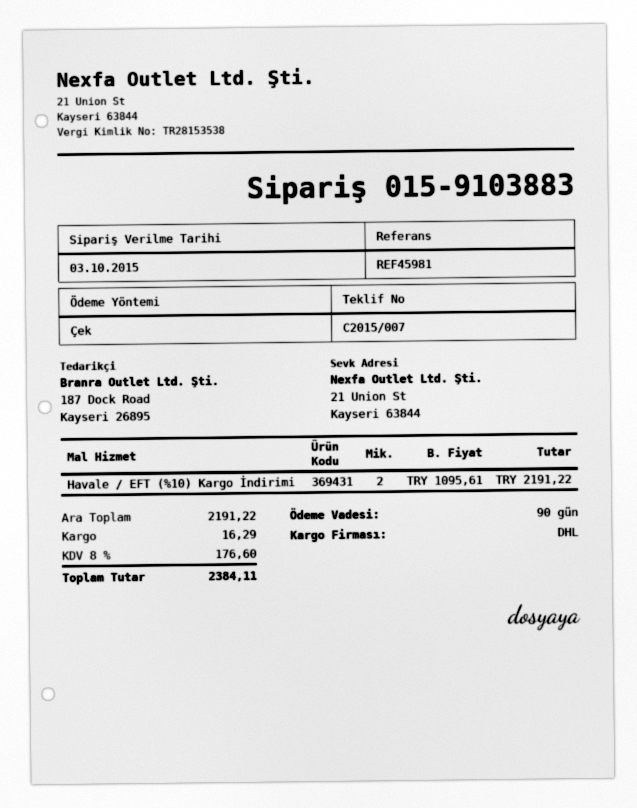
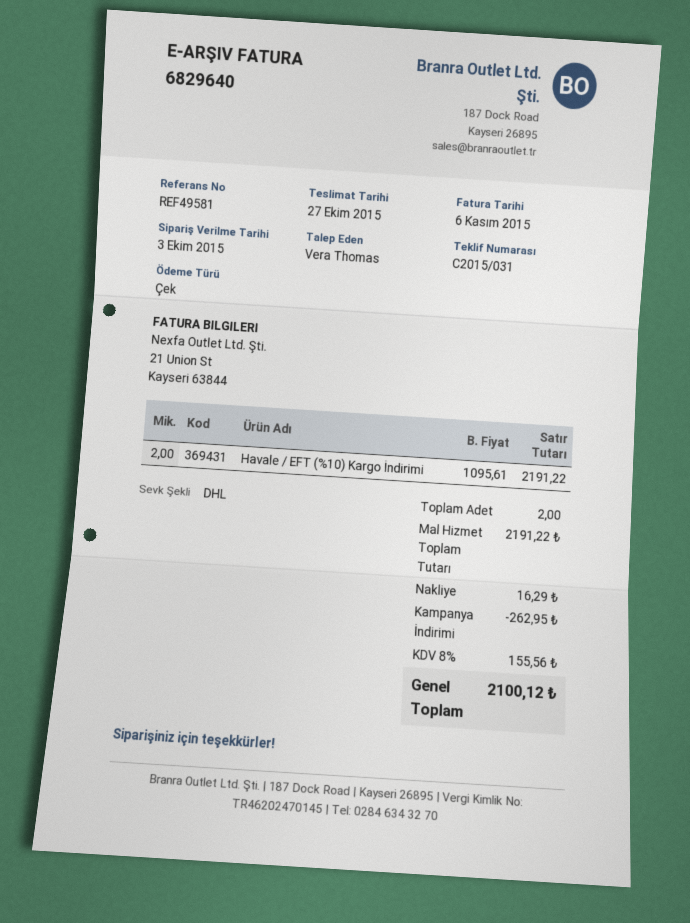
quote number: C2015/007 -> C2015/031
reference: REF45981 -> REF49581
discount: none -> 262.95
tax: 8% = 176.60 -> 8% = 155.56
total: 2384.11 -> 2100.12

